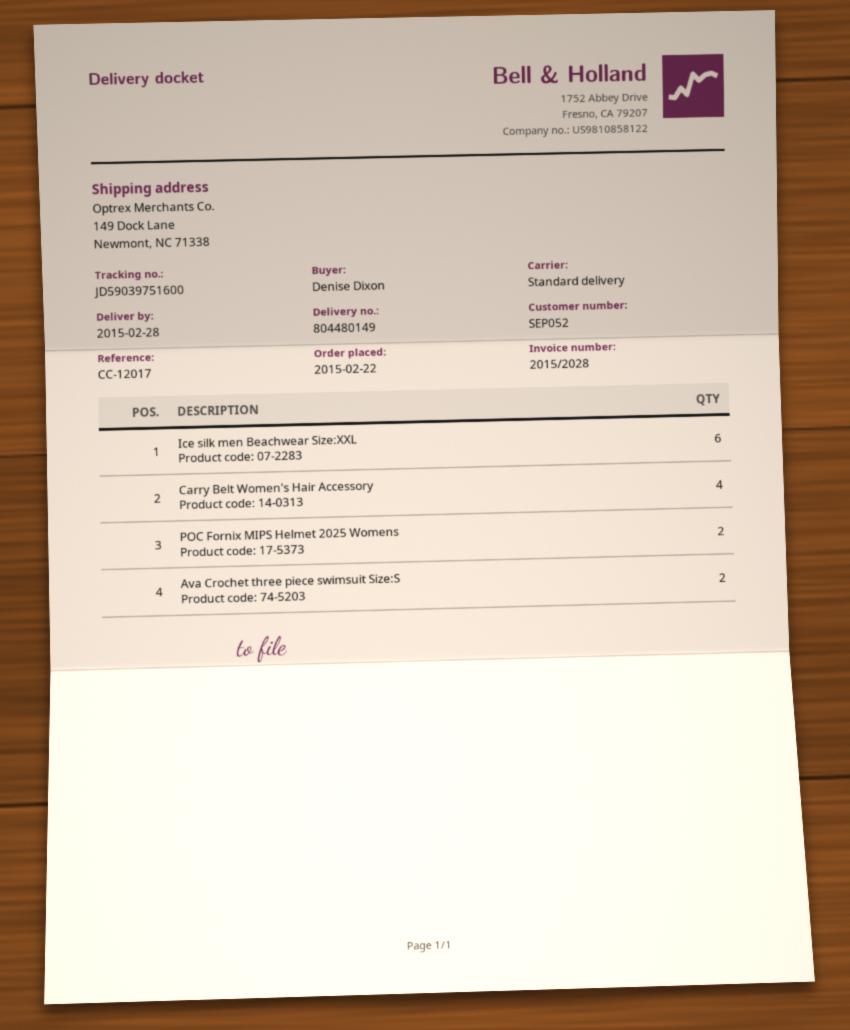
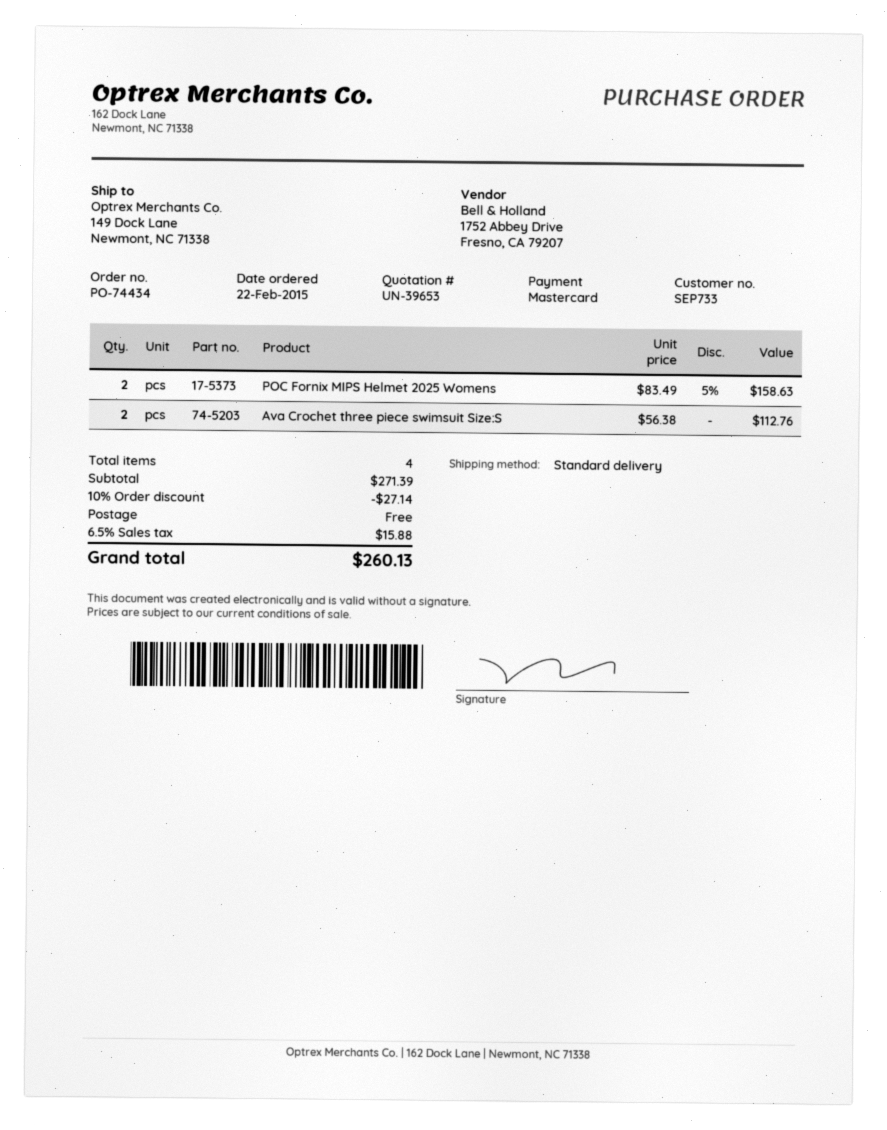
customer number: SEP052 -> SEP733
Ice silk men Beachwear Size:XXL: 6 -> none
Carry Belt Women's Hair Accessory: 4 -> none

